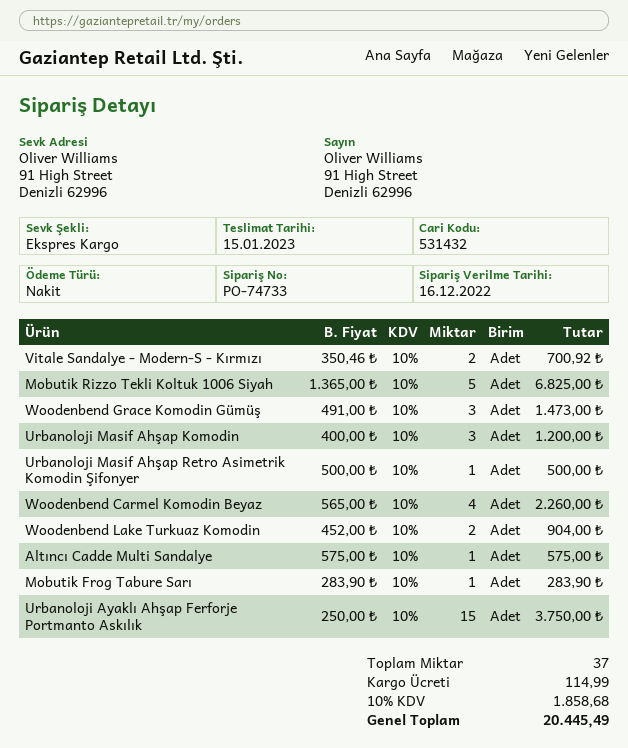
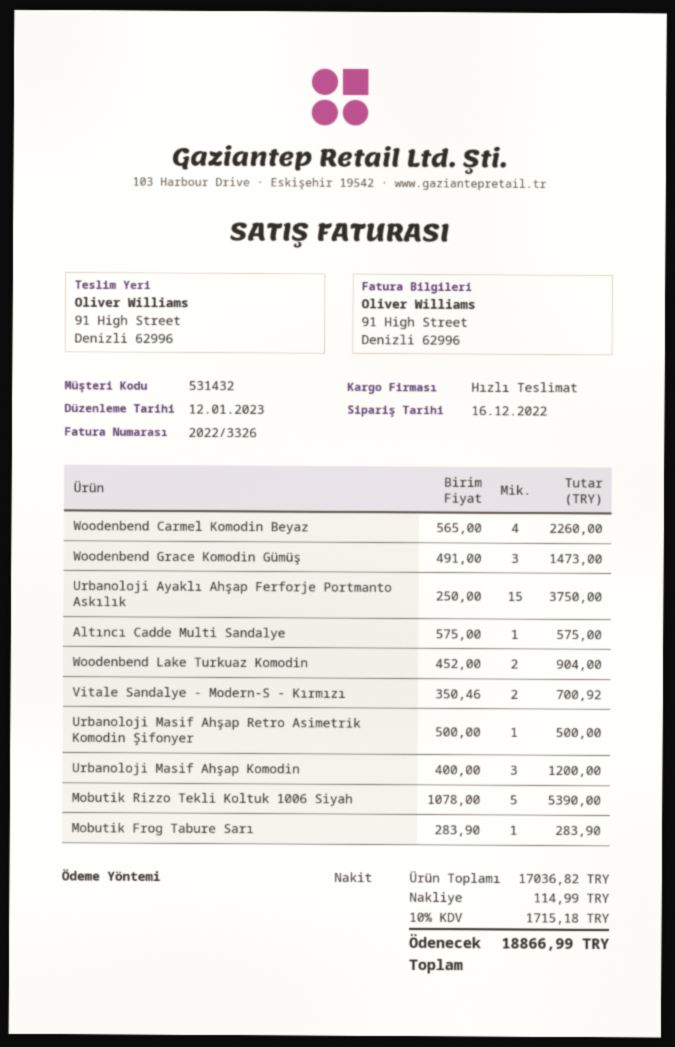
Mobutik Rizzo Tekli Koltuk 1006 Siyah: 5 x 1365.00 = 6825.00 -> 5 x 1078.00 = 5390.00
tax: 10% = 1858.68 -> 10% = 1715.18
total: 20445.49 -> 18866.99

